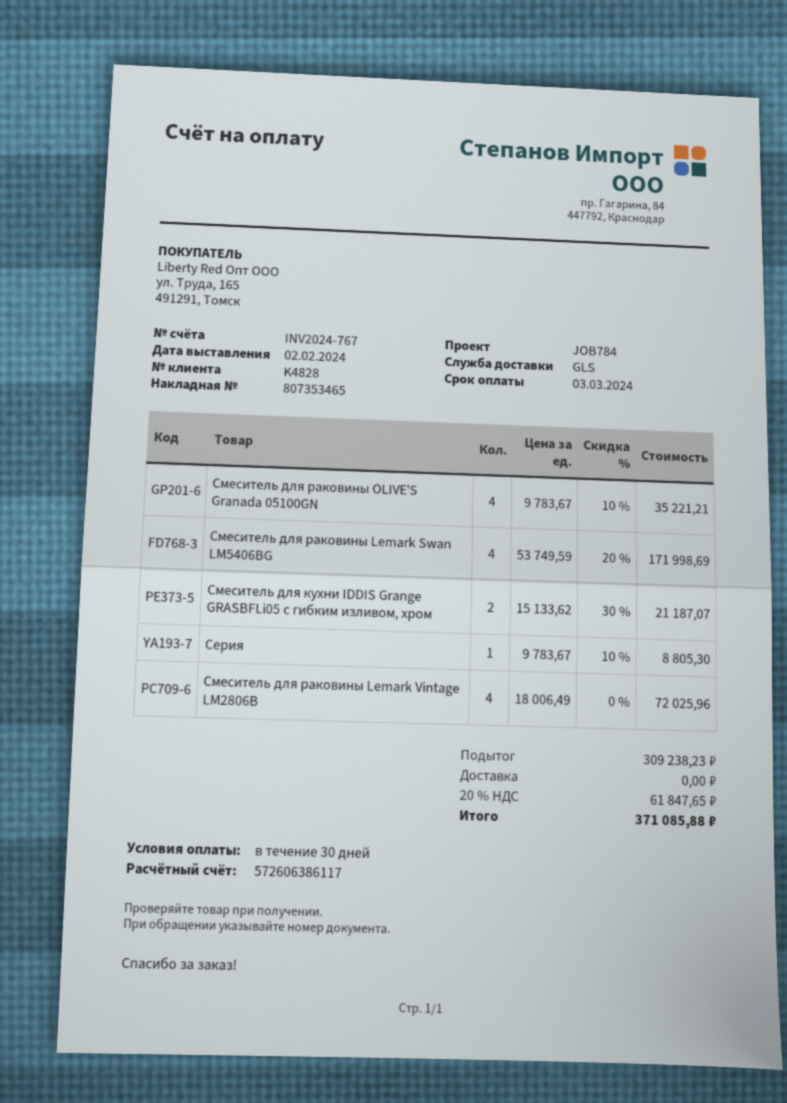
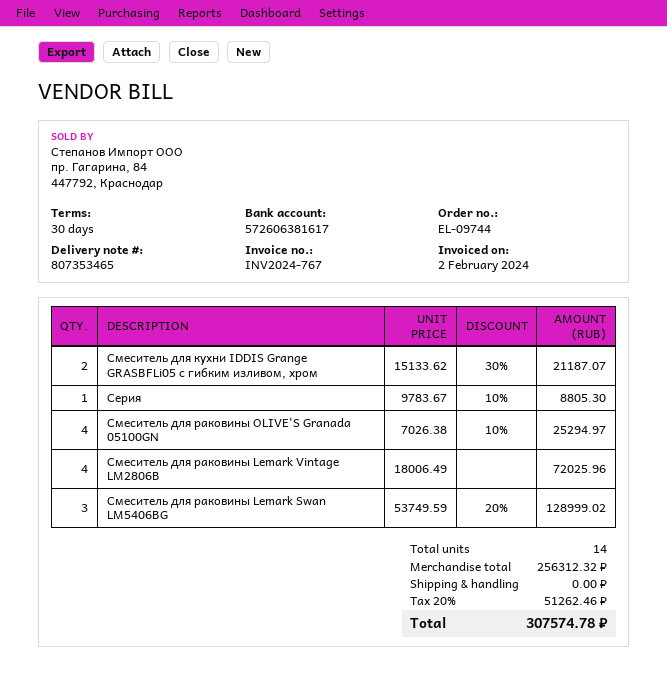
bank account: 572606386117 -> 572606381617
Смеситель для раковины OLIVE'S Granada 05100GN: 4 x 9783.67 - 10% = 35221.21 -> 4 x 7026.38 - 10% = 25294.97
Смеситель для раковины Lemark Swan LM5406BG: 4 x 53749.59 - 20% = 171998.69 -> 3 x 53749.59 - 20% = 128999.02
subtotal: 309238.23 -> 256312.32
tax: 20% = 61847.65 -> 20% = 51262.46
total: 371085.88 -> 307574.78

